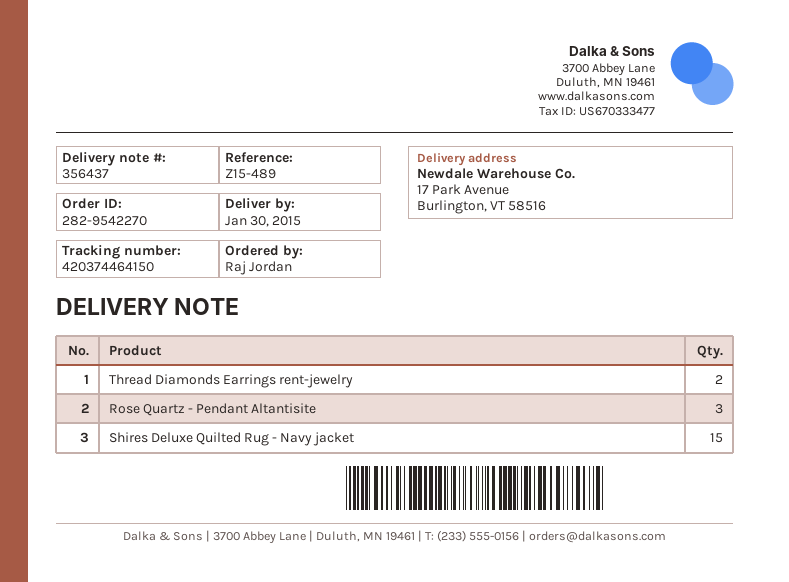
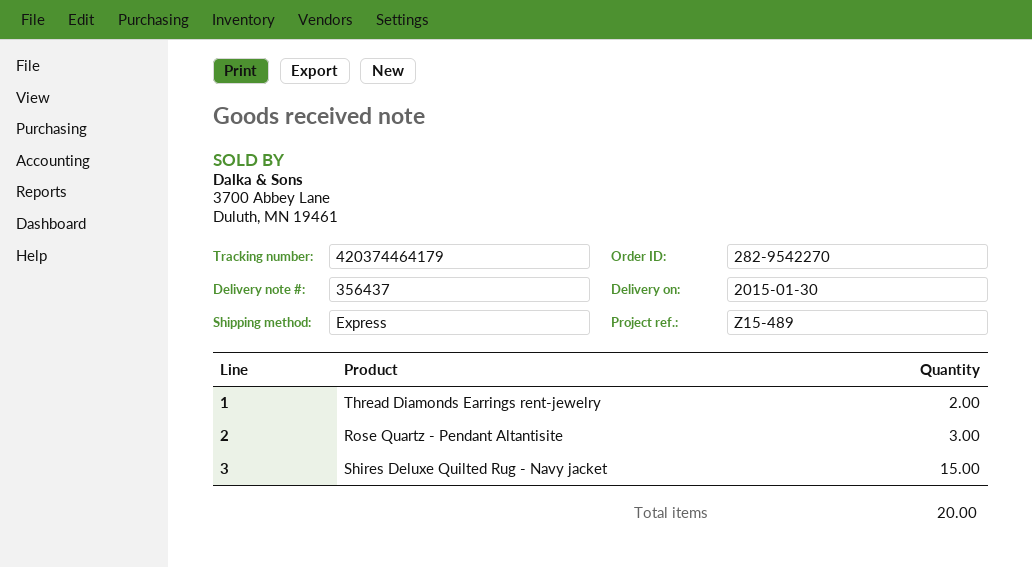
tracking number: 420374464150 -> 420374464179

